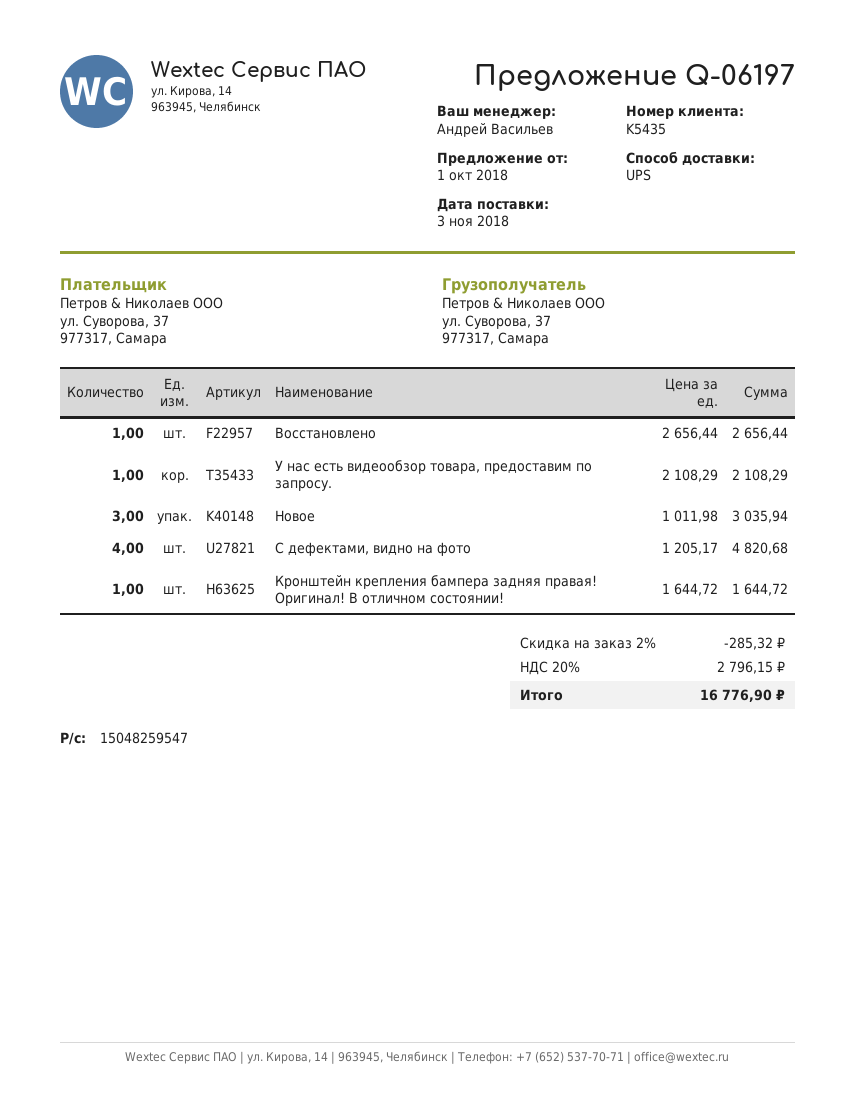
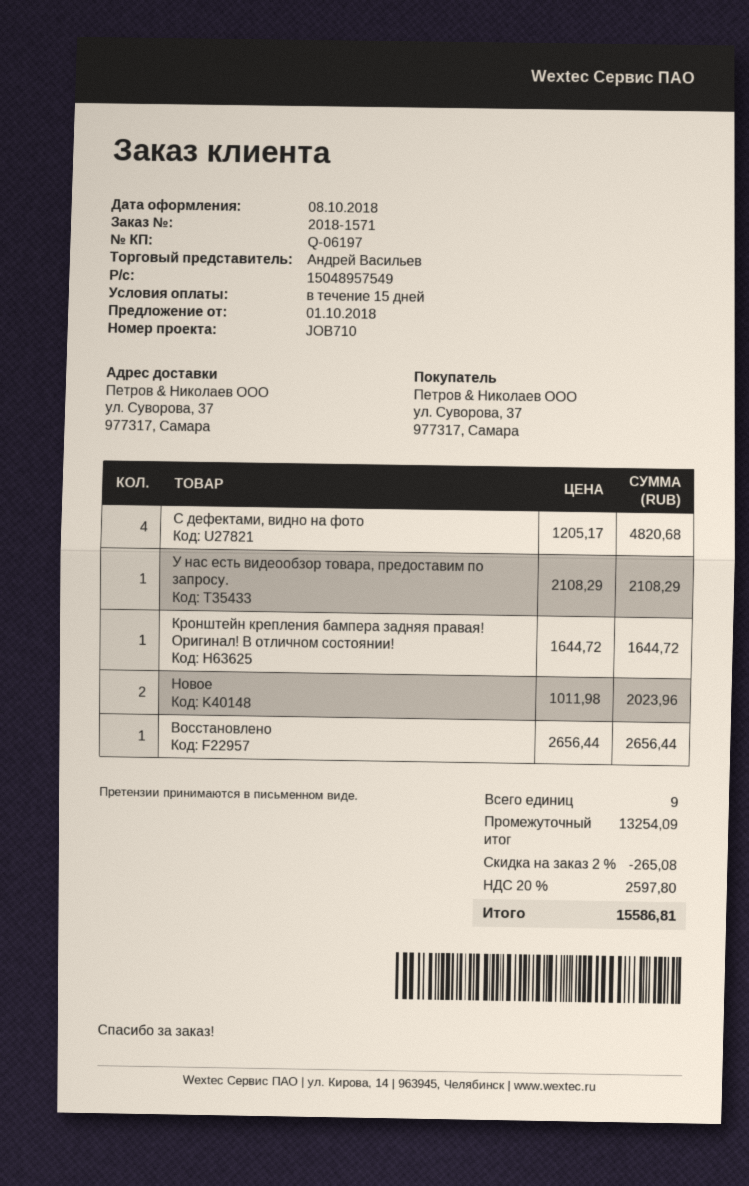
bank account: 15048259547 -> 15048957549
Новое: 3 x 1011.98 = 3035.94 -> 2 x 1011.98 = 2023.96
discount: 2% = 285.32 -> 2% = 265.08
tax: 20% = 2796.15 -> 20% = 2597.80
total: 16776.90 -> 15586.81

